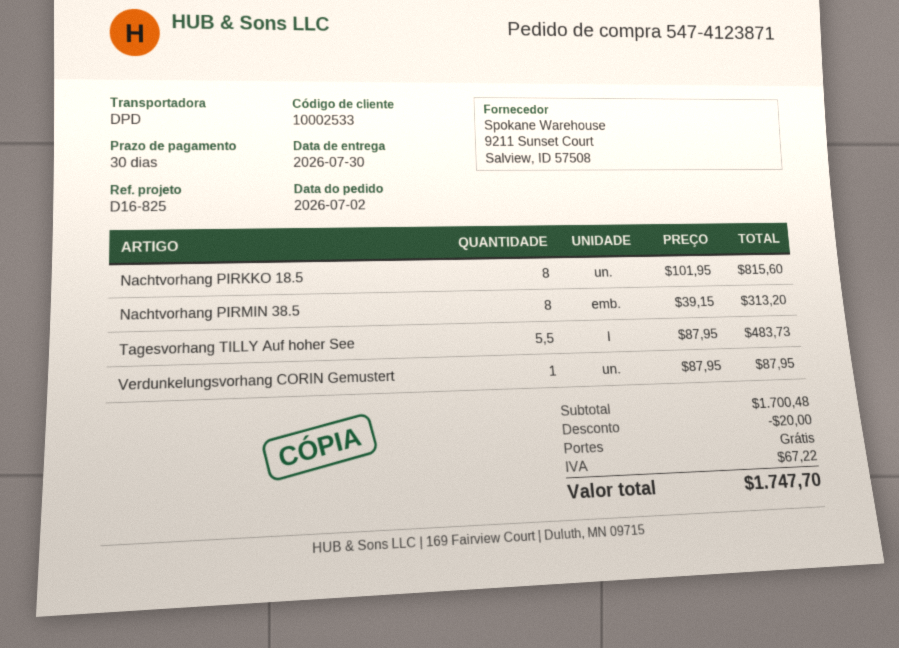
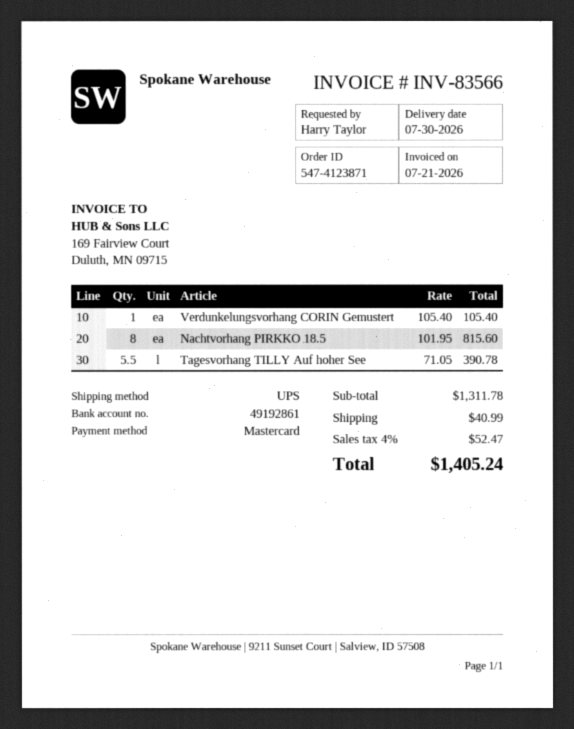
shipping method: DPD -> UPS
Nachtvorhang PIRMIN 38.5: 8 x 39.15 = 313.20 -> none
Tagesvorhang TILLY Auf hoher See: 5.5 x 87.95 = 483.73 -> 5.5 x 71.05 = 390.78
Verdunkelungsvorhang CORIN Gemustert: 1 x 87.95 = 87.95 -> 1 x 105.40 = 105.40
subtotal: 1700.48 -> 1311.78
discount: 20.00 -> none
shipping: 0.00 -> 40.99
tax: 67.22 -> 52.47
total: 1747.70 -> 1405.24

